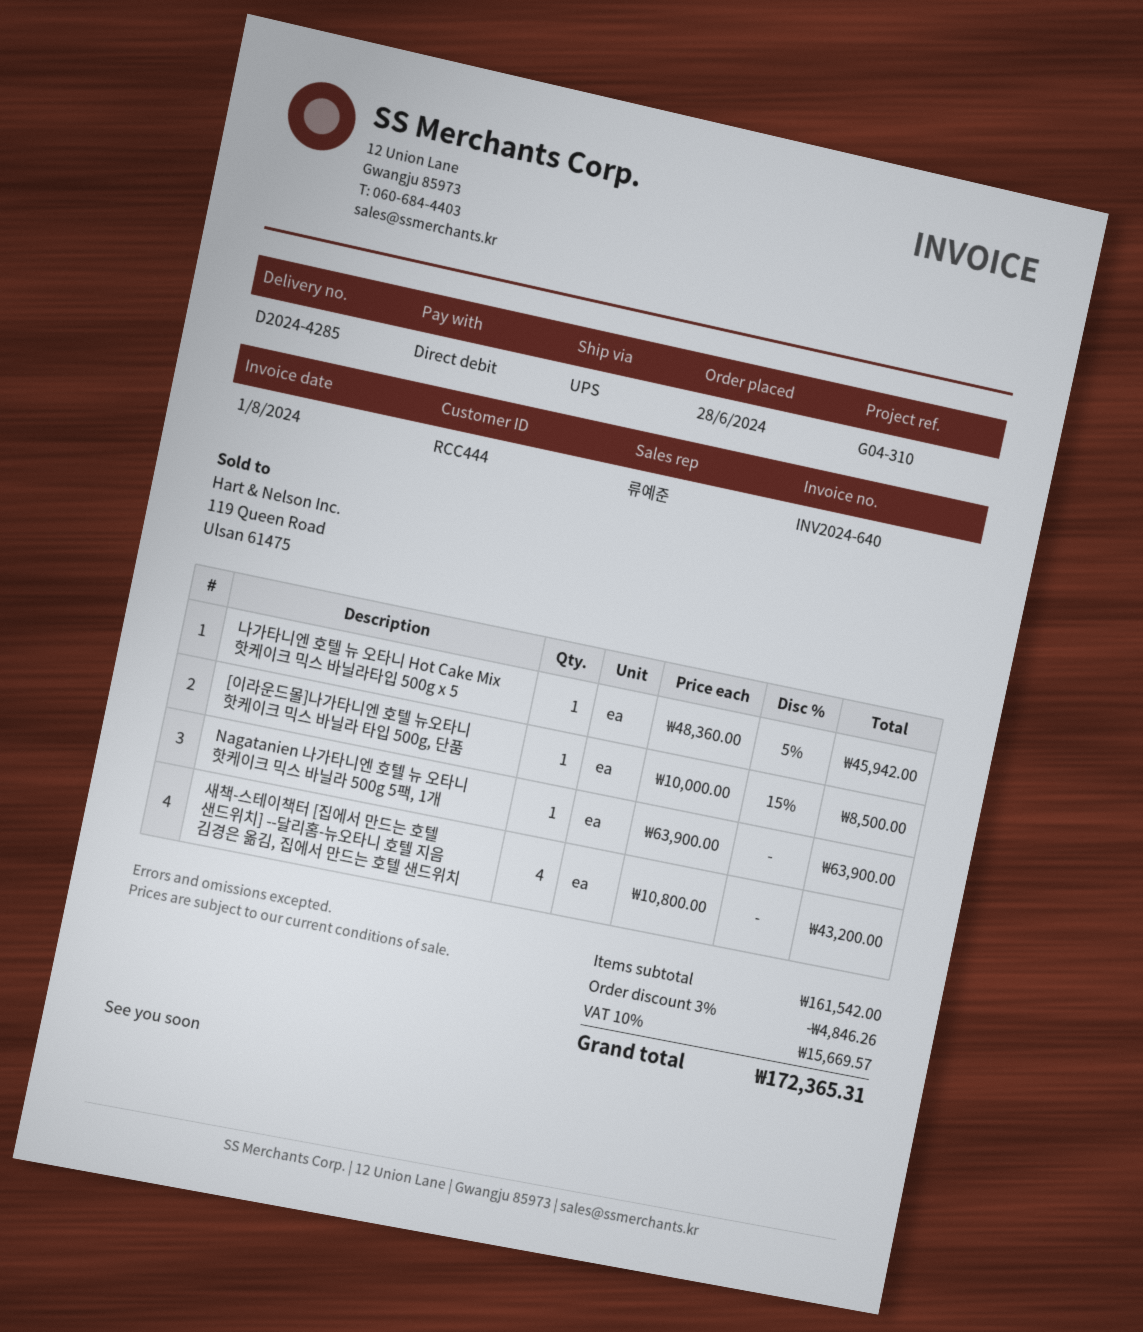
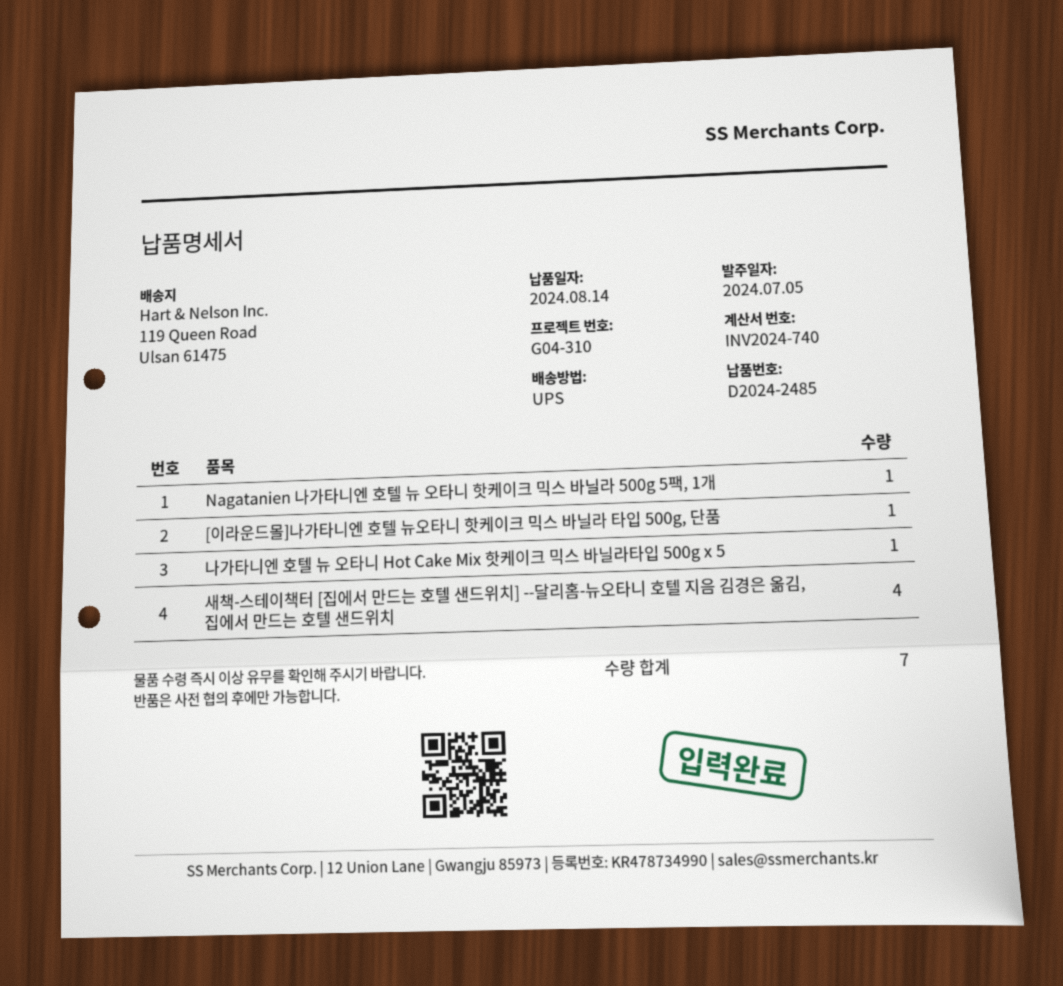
order date: 2024-06-28 -> 2024-07-05
delivery note number: D2024-4285 -> D2024-2485
invoice number: INV2024-640 -> INV2024-740

